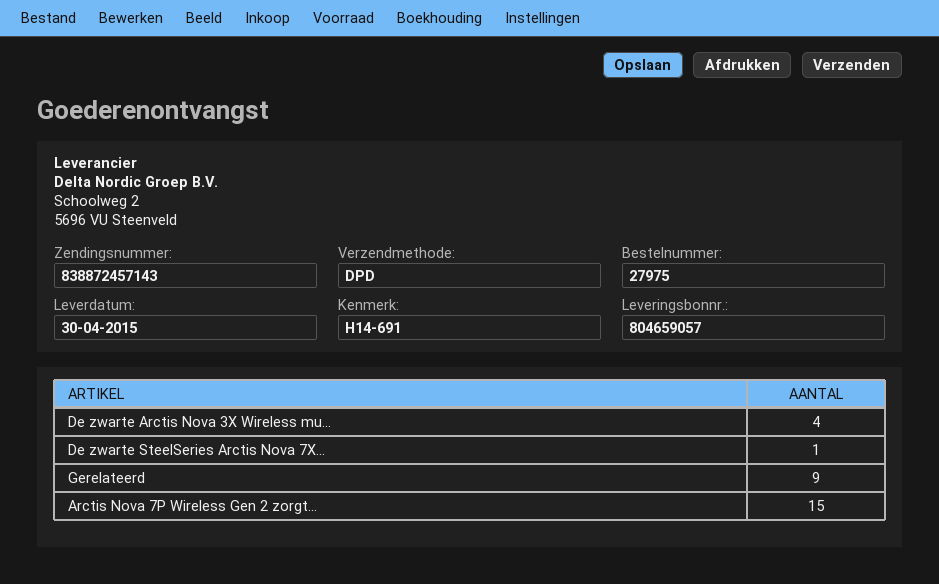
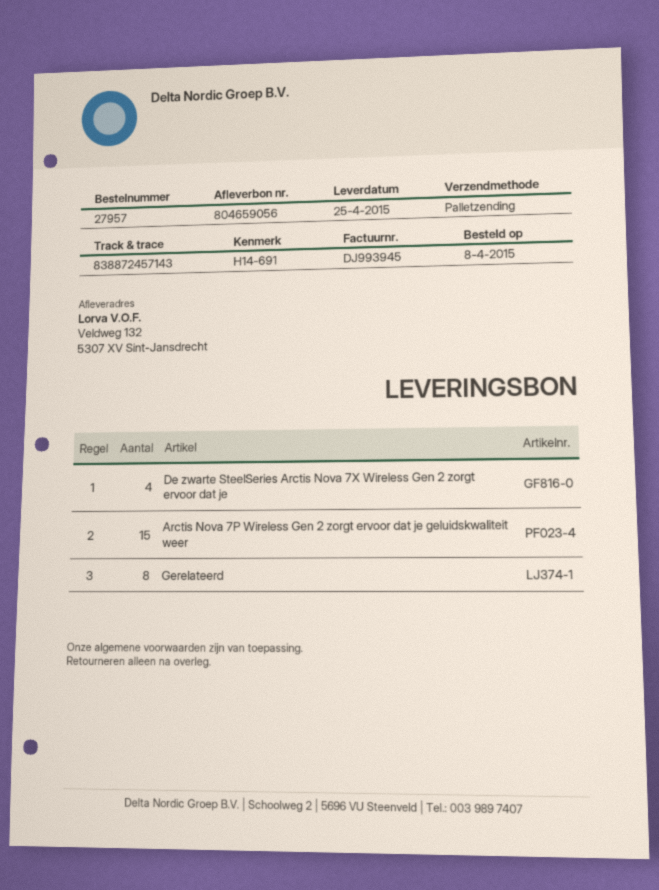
order number: 27975 -> 27957
delivery note number: 804659057 -> 804659056
delivery date: 2015-04-30 -> 2015-04-25
shipping method: DPD -> pallet freight
De zwarte Arctis Nova 3X Wireless mu...: 4 -> none
De zwarte SteelSeries Arctis Nova 7X...: 1 -> 4
Gerelateerd: 9 -> 8

